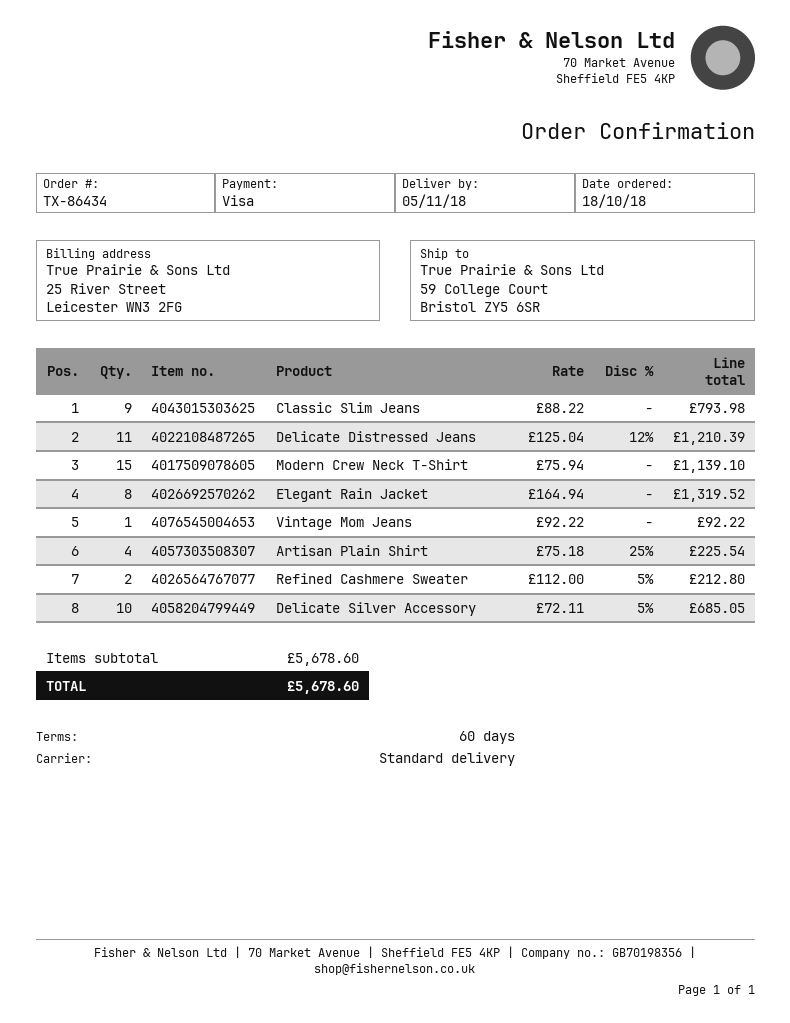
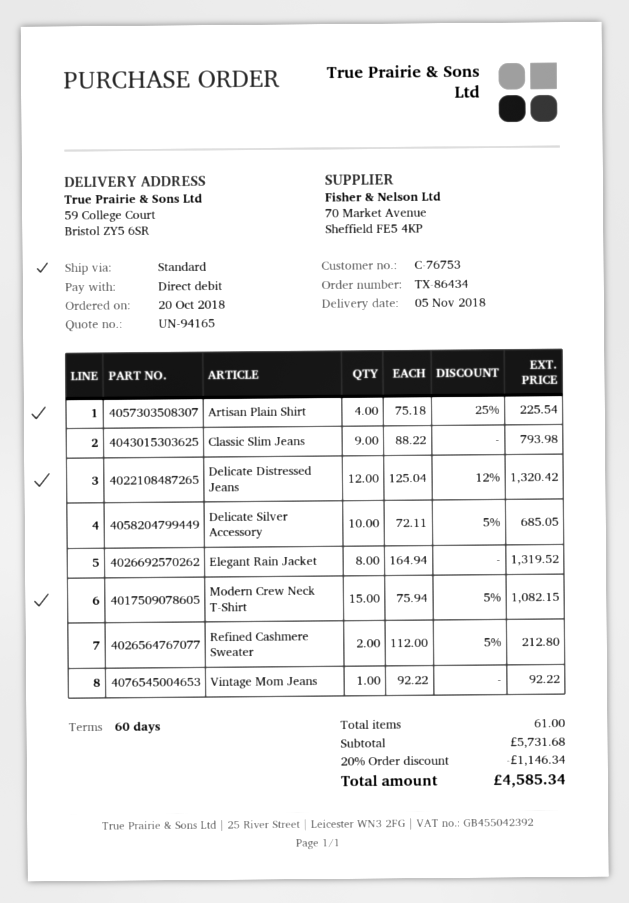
order date: 2018-10-18 -> 2018-10-20
payment method: Visa -> direct debit
Delicate Distressed Jeans: 11 x 125.04 - 12% = 1210.39 -> 12 x 125.04 - 12% = 1320.42
Modern Crew Neck T-Shirt: 15 x 75.94 = 1139.10 -> 15 x 75.94 - 5% = 1082.15
subtotal: 5678.60 -> 5731.68
discount: none -> 20% = 1146.34
total: 5678.60 -> 4585.34

